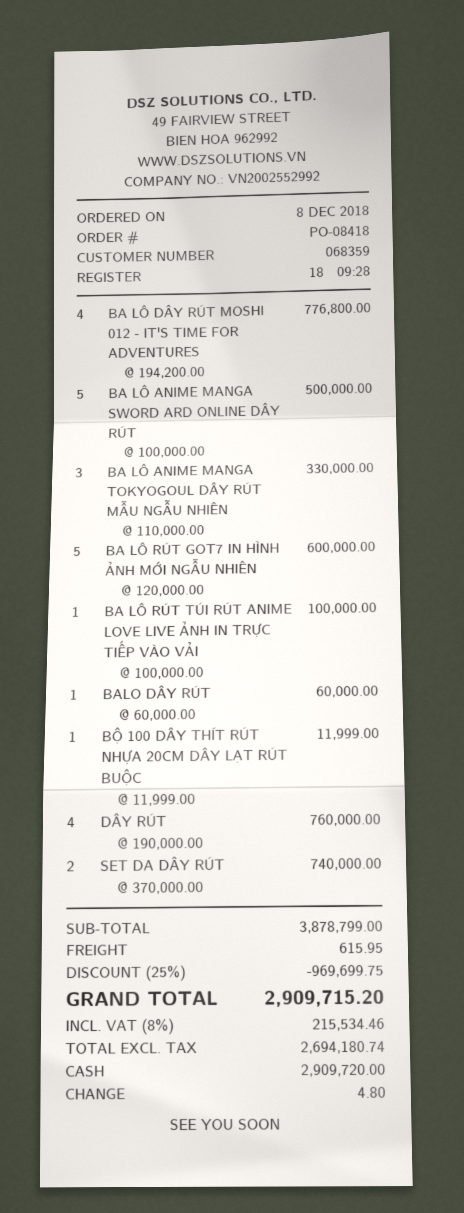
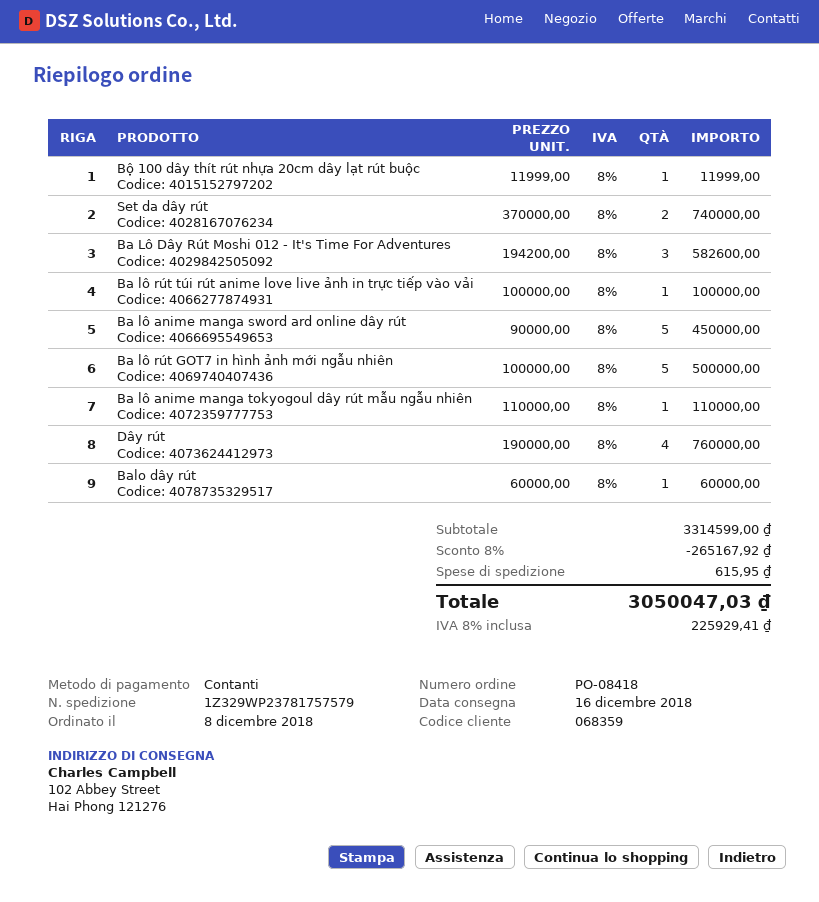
BA LÔ DÂY RÚT MOSHI 012 - IT'S TIME FOR ADVENTURES: 4 x 194200.00 = 776800.00 -> 3 x 194200.00 = 582600.00
BA LÔ ANIME MANGA SWORD ARD ONLINE DÂY RÚT: 5 x 100000.00 = 500000.00 -> 5 x 90000.00 = 450000.00
BA LÔ ANIME MANGA TOKYOGOUL DÂY RÚT MẪU NGẪU NHIÊN: 3 x 110000.00 = 330000.00 -> 1 x 110000.00 = 110000.00
BA LÔ RÚT GOT7 IN HÌNH ẢNH MỚI NGẪU NHIÊN: 5 x 120000.00 = 600000.00 -> 5 x 100000.00 = 500000.00
subtotal: 3878799.00 -> 3314599.00
discount: 25% = 969699.75 -> 8% = 265167.92
tax: 8% = 215534.46 -> 8% = 225929.41
total: 2909715.20 -> 3050047.03

